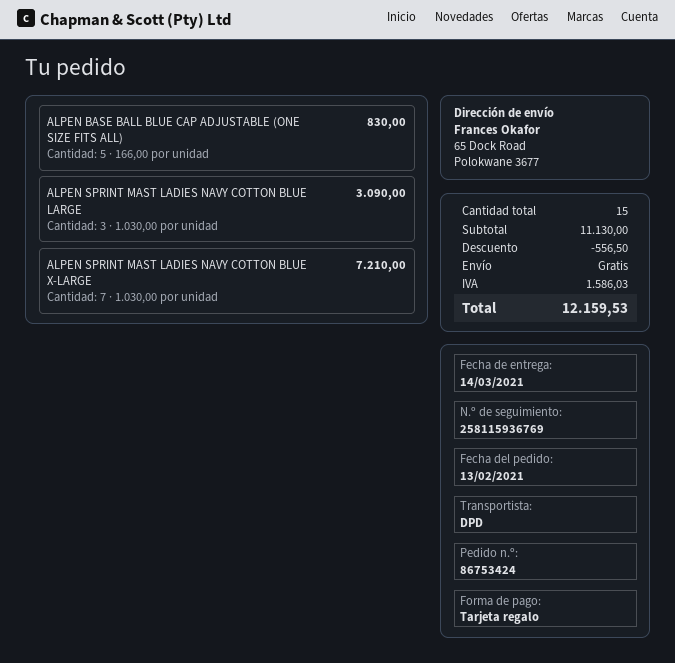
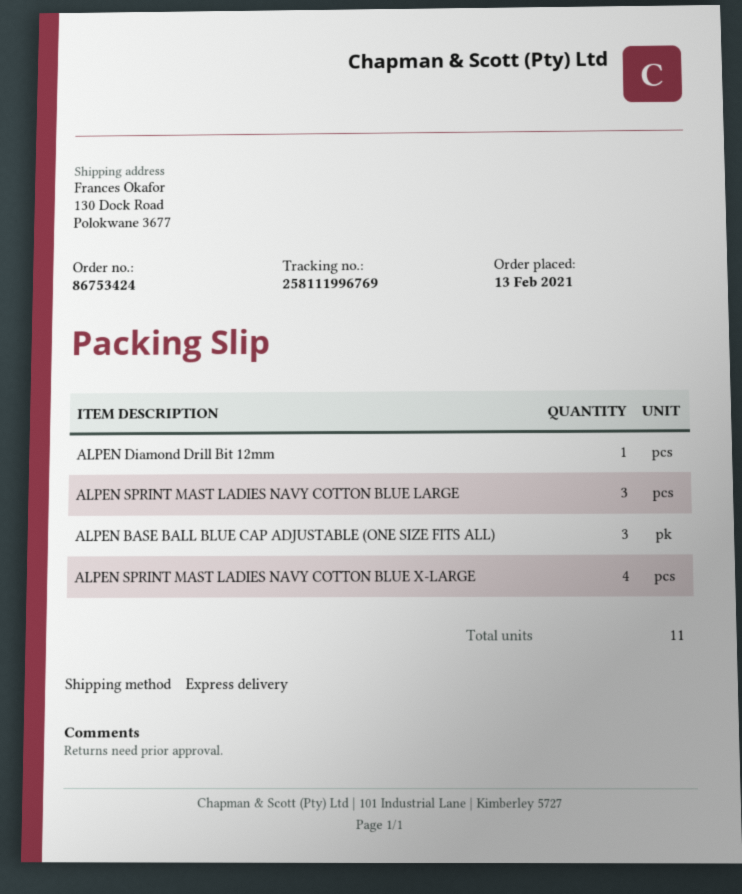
shipping method: DPD -> express
tracking number: 258115936769 -> 258111996769
ship to: 65 Dock Road, Polokwane 3677 -> 130 Dock Road, Polokwane 3677
ALPEN BASE BALL BLUE CAP ADJUSTABLE (ONE SIZE FITS ALL): 5 -> 3
ALPEN SPRINT MAST LADIES NAVY COTTON BLUE X-LARGE: 7 -> 4
ALPEN Diamond Drill Bit 12mm: none -> 1
total quantity: 15 -> 11

